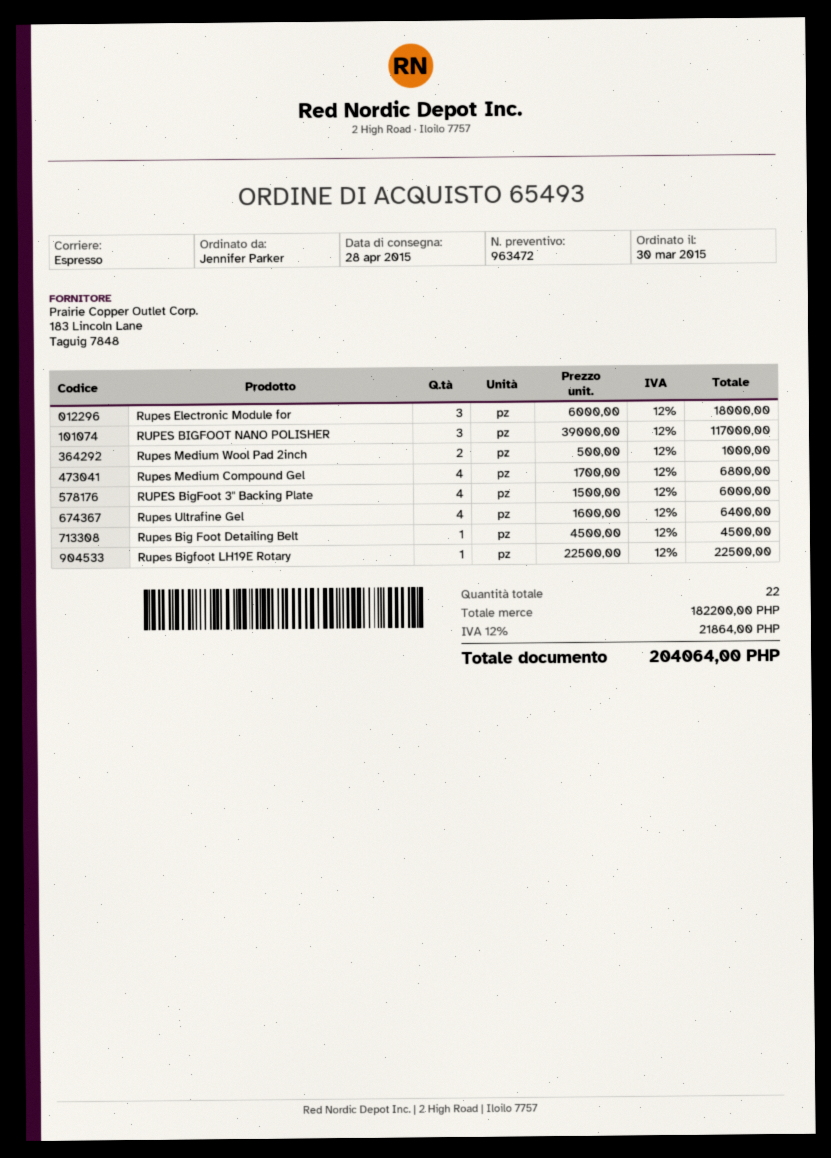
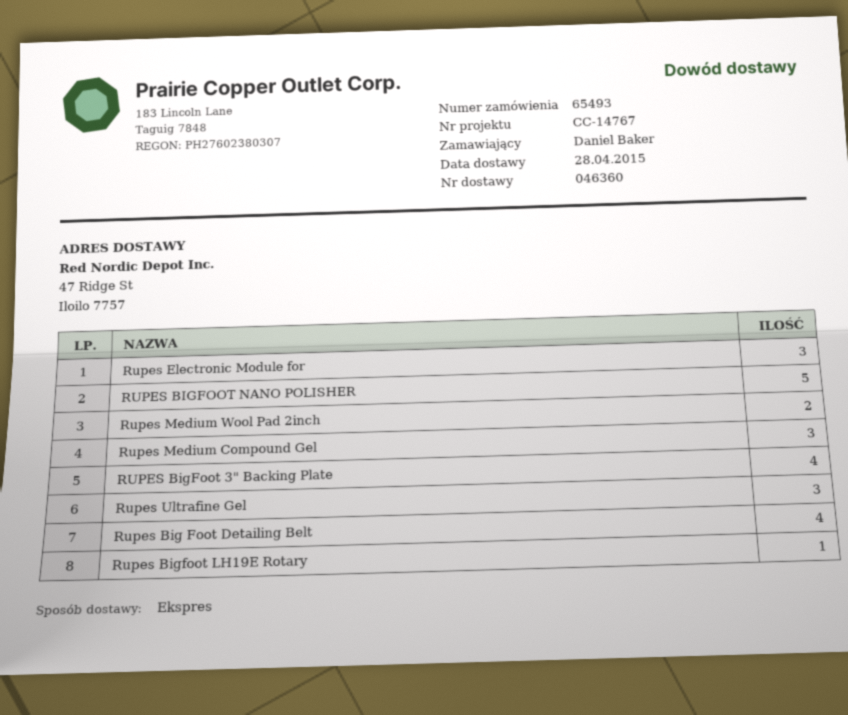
ordered by: Jennifer Parker -> Daniel Baker
RUPES BIGFOOT NANO POLISHER: 3 -> 5
Rupes Medium Compound Gel: 4 -> 3
Rupes Ultrafine Gel: 4 -> 3
Rupes Big Foot Detailing Belt: 1 -> 4

